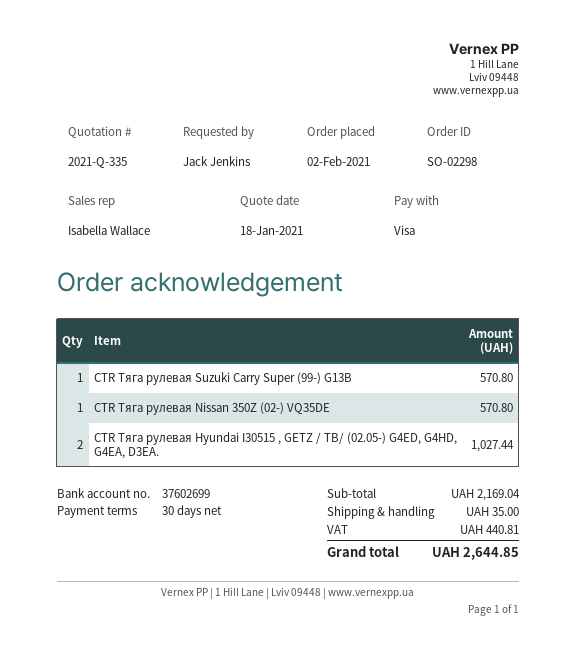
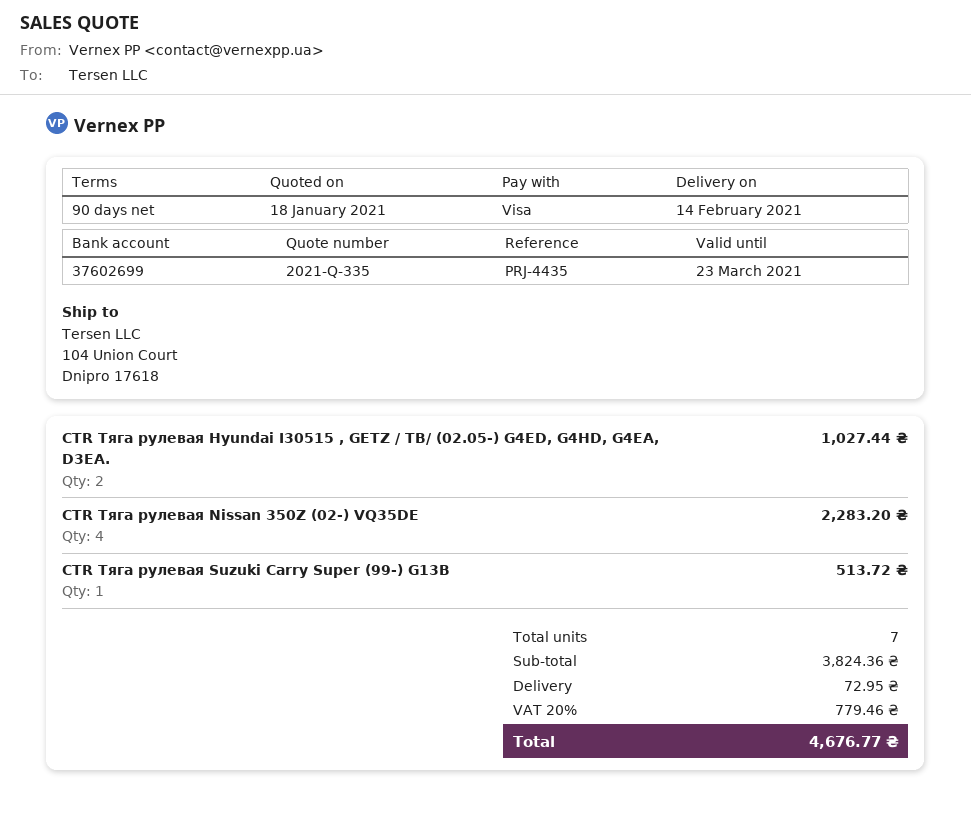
payment terms: 30 days -> 90 days
CTR Тяга рулевая Suzuki Carry Super (99-) G13B: 1 for 570.80 -> 1 for 513.72
CTR Тяга рулевая Nissan 350Z (02-) VQ35DE: 1 for 570.80 -> 4 for 2283.20
subtotal: 2169.04 -> 3824.36
shipping: 35.00 -> 72.95
tax: 440.81 -> 779.46
total: 2644.85 -> 4676.77

